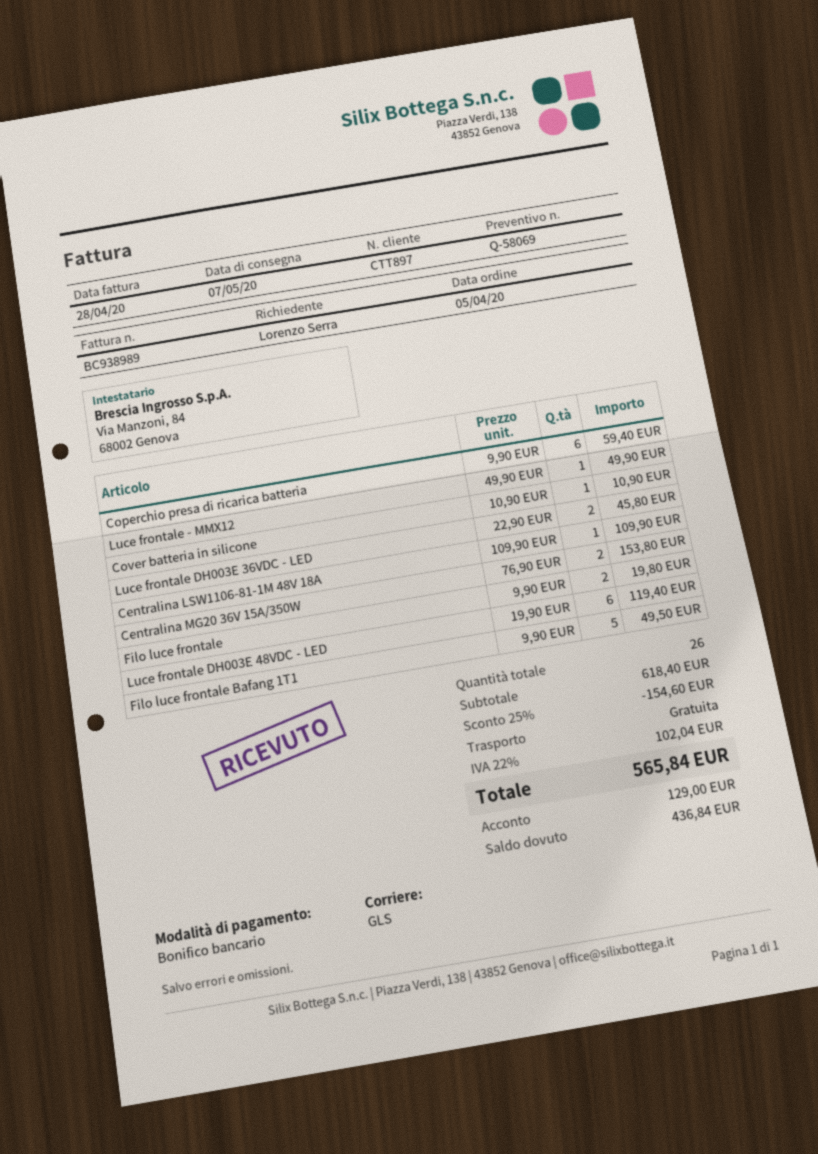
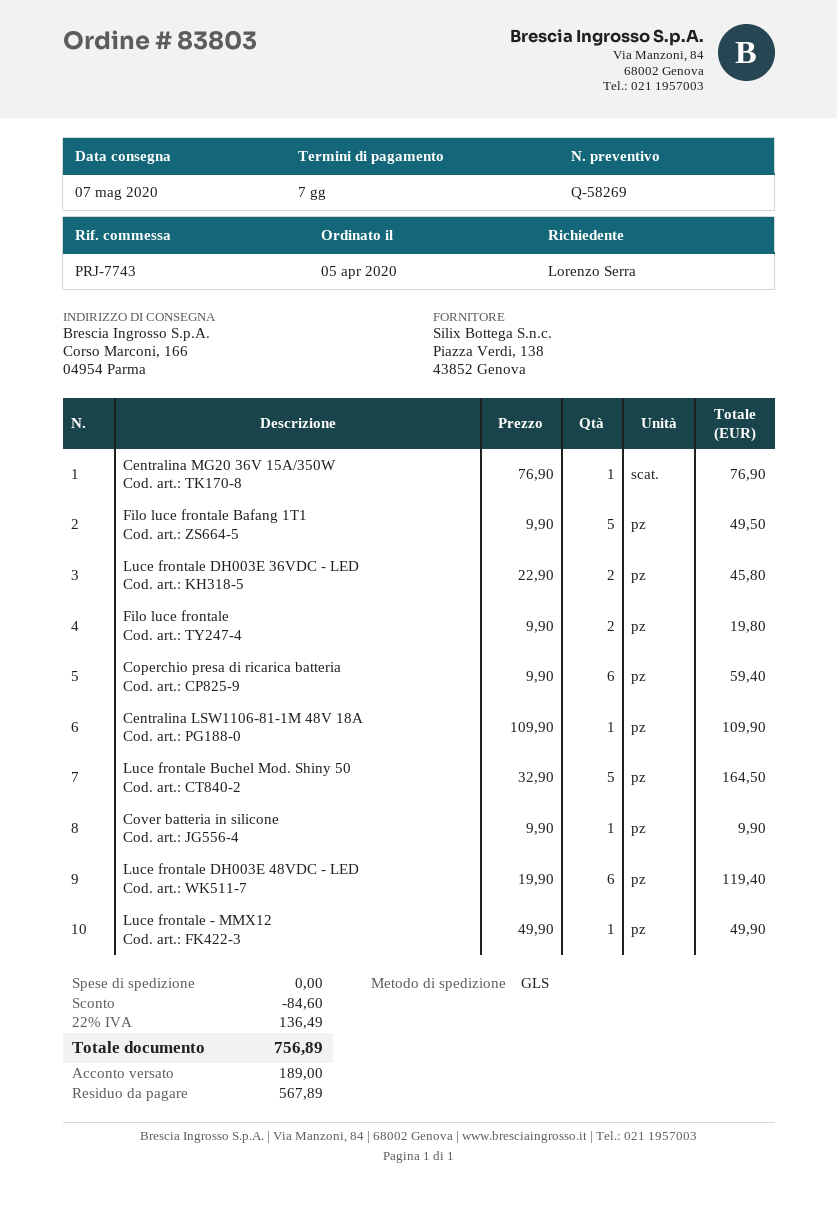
quote number: Q-58069 -> Q-58269
Cover batteria in silicone: 1 x 10.90 = 10.90 -> 1 x 9.90 = 9.90
Centralina MG20 36V 15A/350W: 2 x 76.90 = 153.80 -> 1 x 76.90 = 76.90
Luce frontale Buchel Mod. Shiny 50: none -> 5 x 32.90 = 164.50
discount: 154.60 -> 84.60
tax: 22% = 102.04 -> 22% = 136.49
total: 565.84 -> 756.89
deposit: 129.00 -> 189.00
balance: 436.84 -> 567.89

